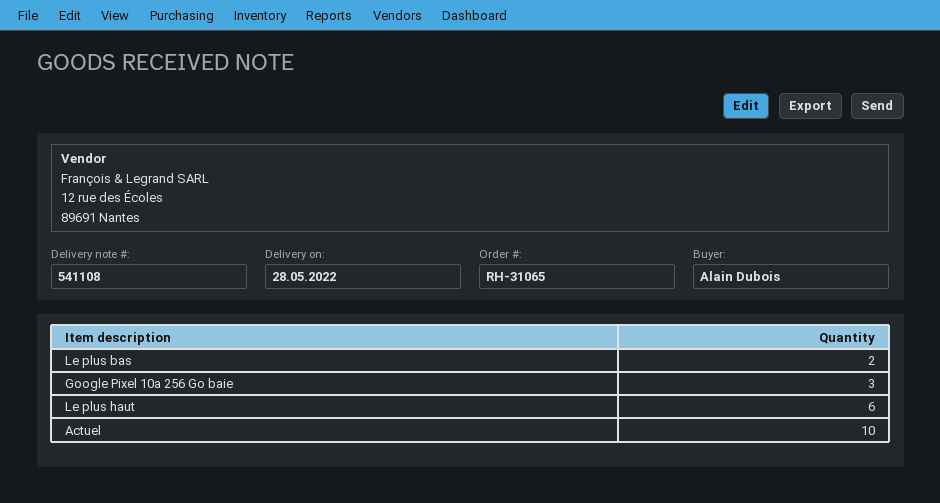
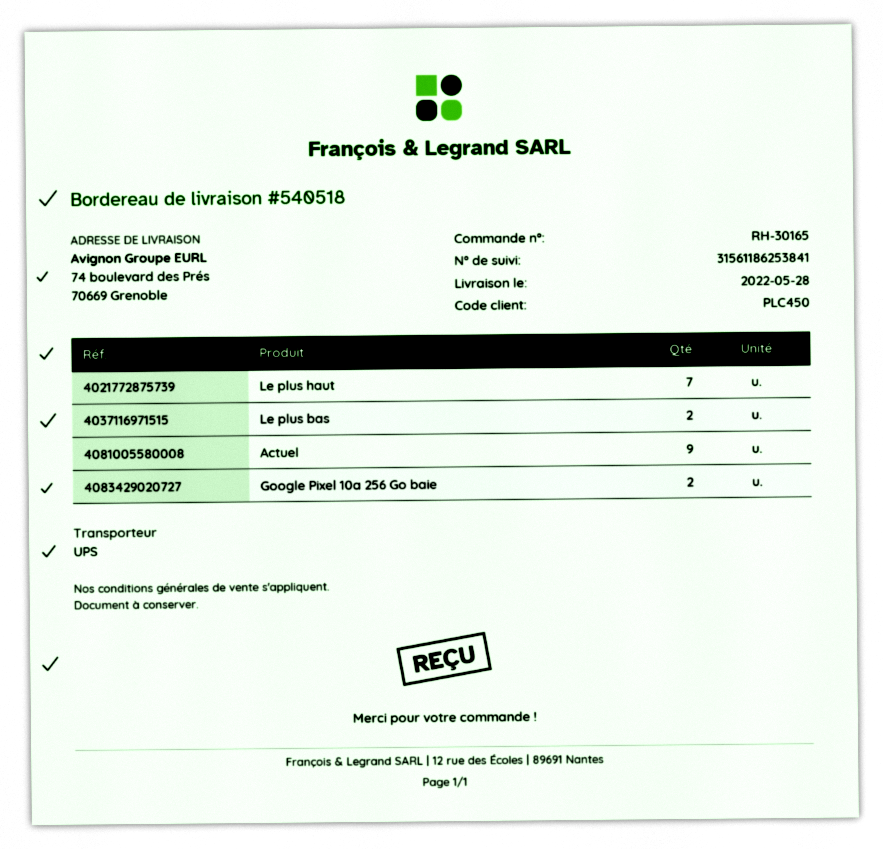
order number: RH-31065 -> RH-30165
delivery note number: 541108 -> 540518
Google Pixel 10a 256 Go baie: 3 -> 2
Le plus haut: 6 -> 7
Actuel: 10 -> 9

